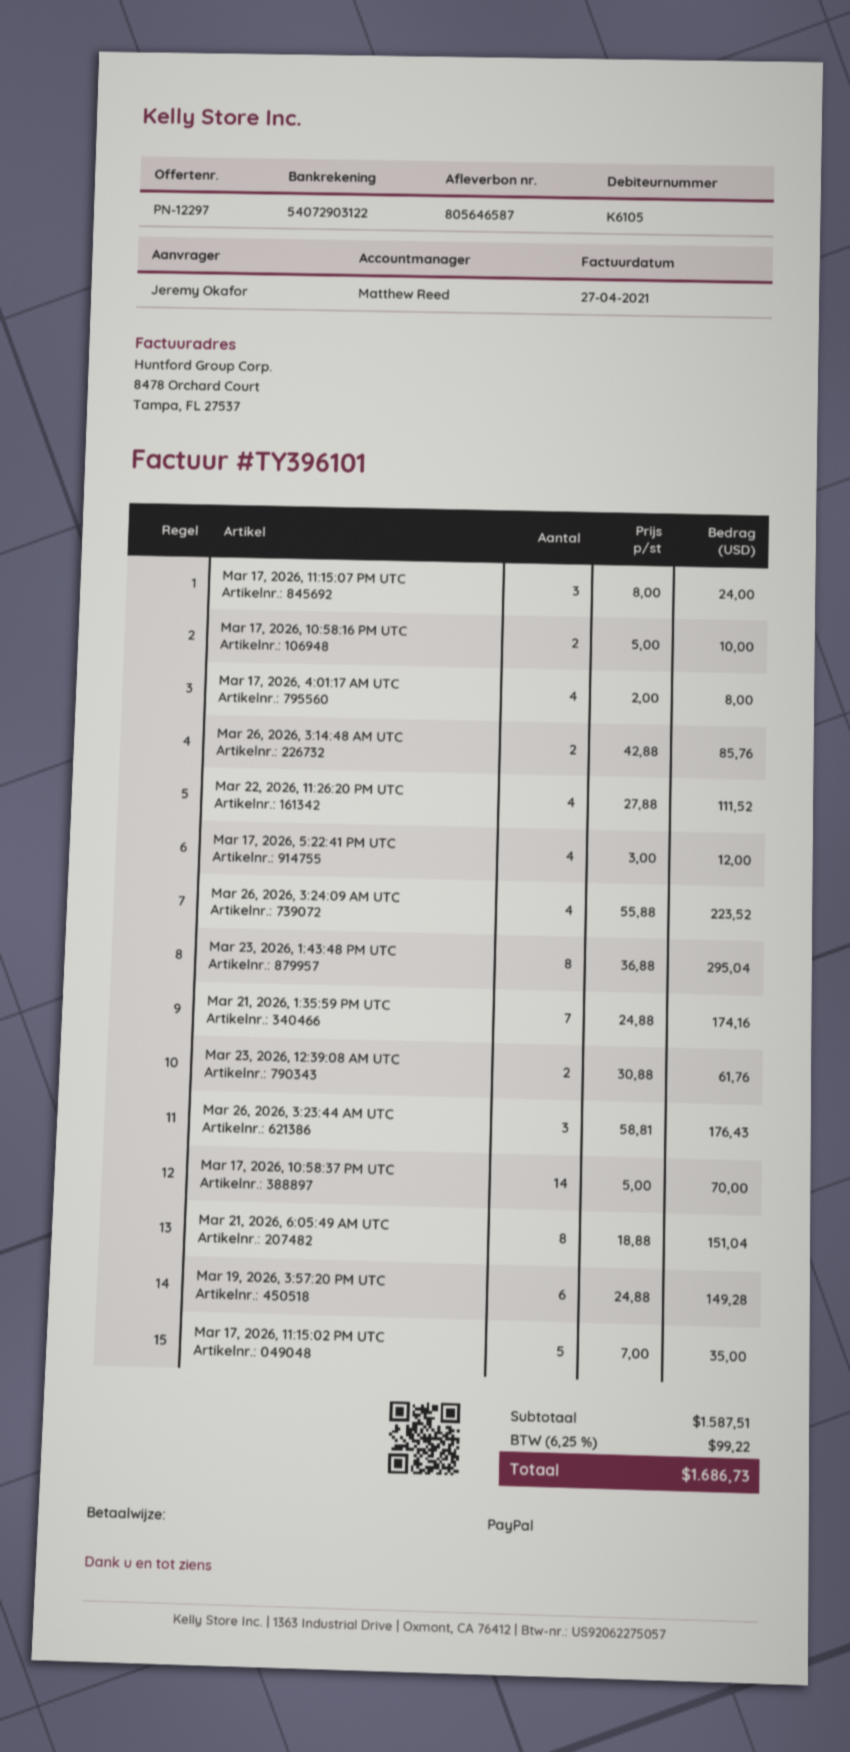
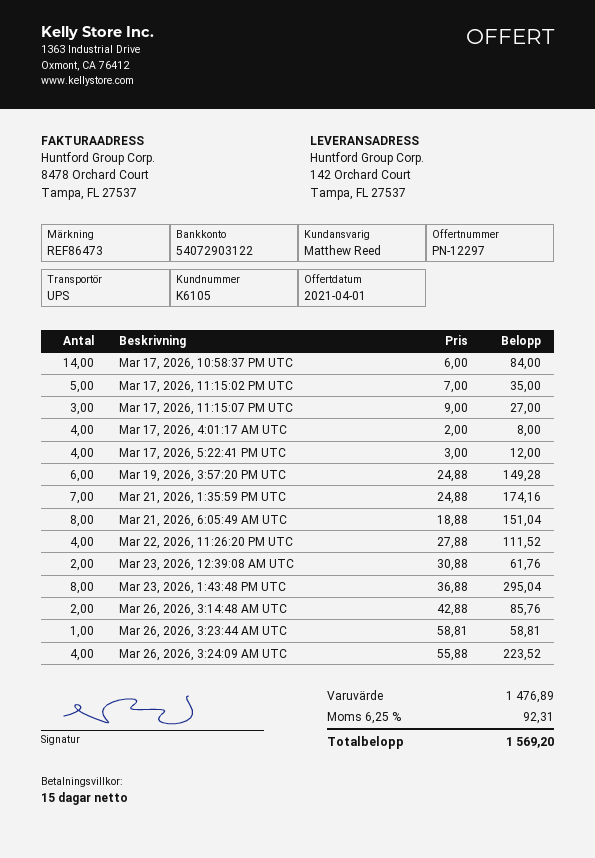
Mar 17, 2026, 11:15:07 PM UTC: 3 x 8.00 = 24.00 -> 3 x 9.00 = 27.00
Mar 17, 2026, 10:58:16 PM UTC: 2 x 5.00 = 10.00 -> none
Mar 26, 2026, 3:23:44 AM UTC: 3 x 58.81 = 176.43 -> 1 x 58.81 = 58.81
Mar 17, 2026, 10:58:37 PM UTC: 14 x 5.00 = 70.00 -> 14 x 6.00 = 84.00
subtotal: 1587.51 -> 1476.89
tax: 6.25% = 99.22 -> 6.25% = 92.31
total: 1686.73 -> 1569.20

